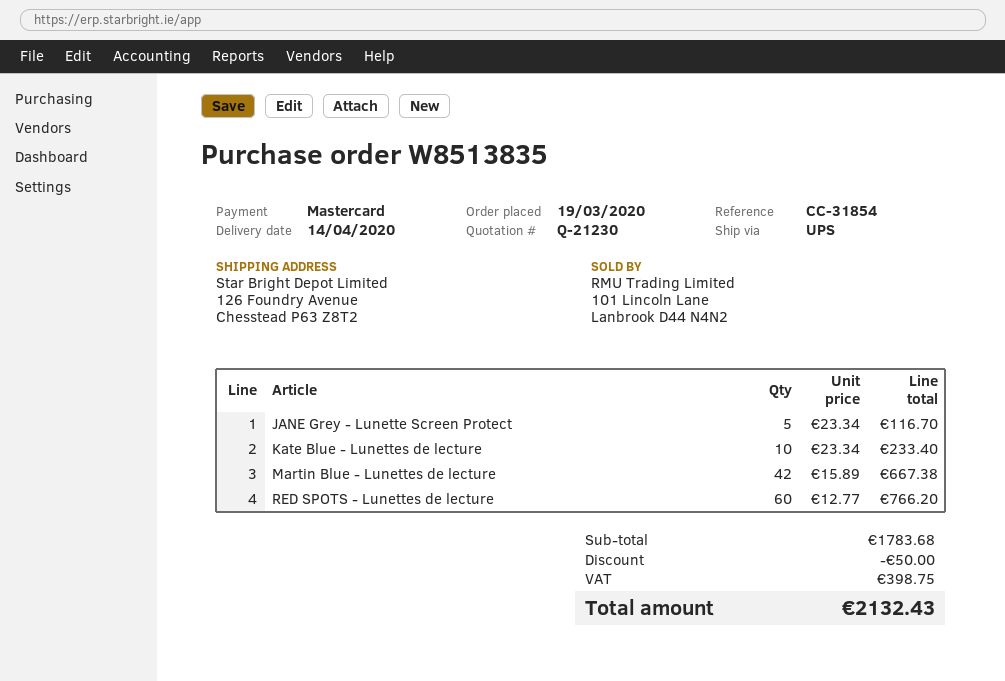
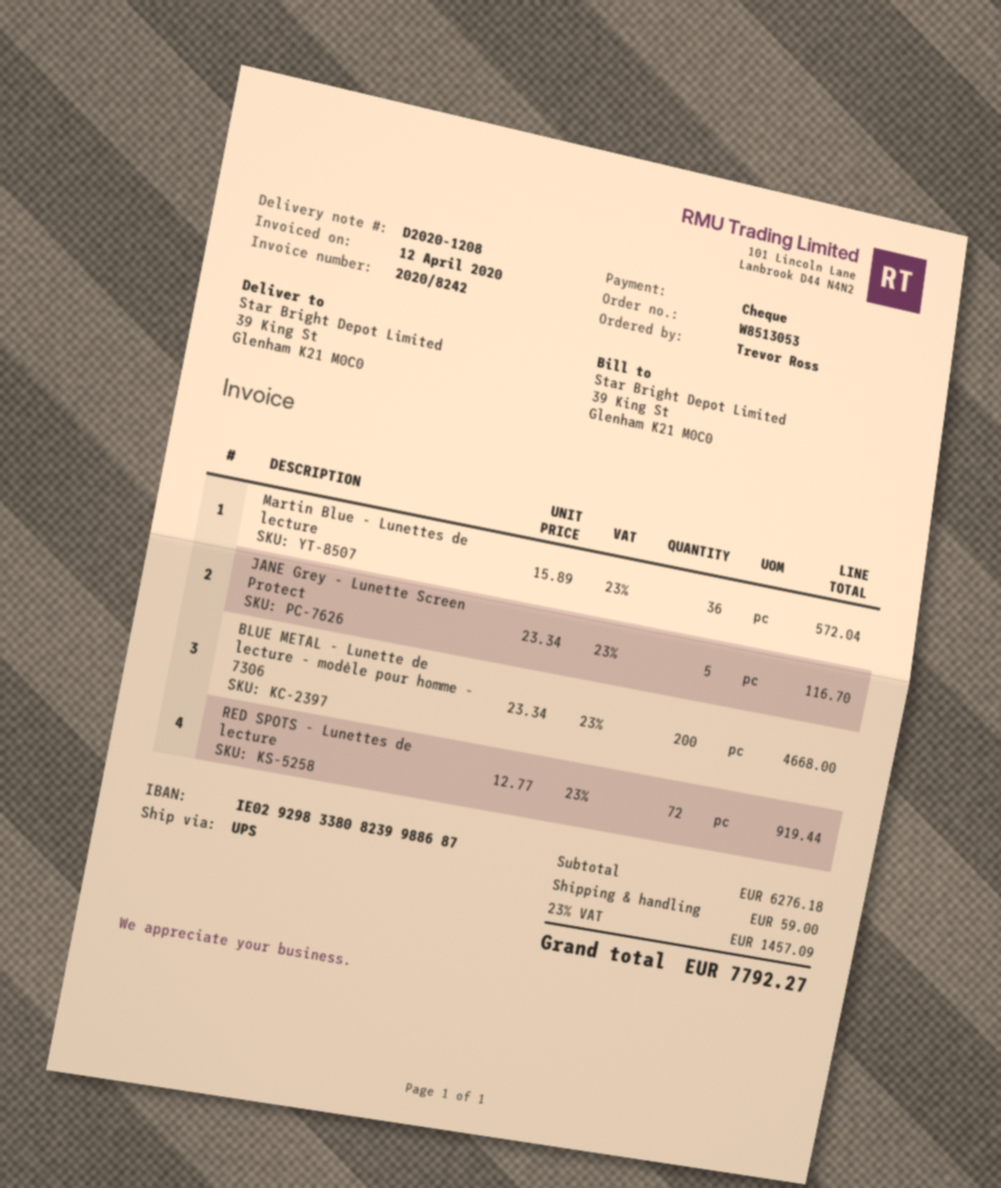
order number: W8513835 -> W8513053
payment method: Mastercard -> cheque
ship to: 126 Foundry Avenue, Chesstead P63 Z8T2 -> 39 King St, Glenham K21 M0C0
Kate Blue - Lunettes de lecture: 10 x 23.34 = 233.40 -> none
Martin Blue - Lunettes de lecture: 42 x 15.89 = 667.38 -> 36 x 15.89 = 572.04
RED SPOTS - Lunettes de lecture: 60 x 12.77 = 766.20 -> 72 x 12.77 = 919.44
BLUE METAL - Lunette de lecture - modèle pour homme - 7306: none -> 200 x 23.34 = 4668.00
subtotal: 1783.68 -> 6276.18
discount: 50.00 -> none
shipping: none -> 59.00
tax: 398.75 -> 1457.09
total: 2132.43 -> 7792.27

